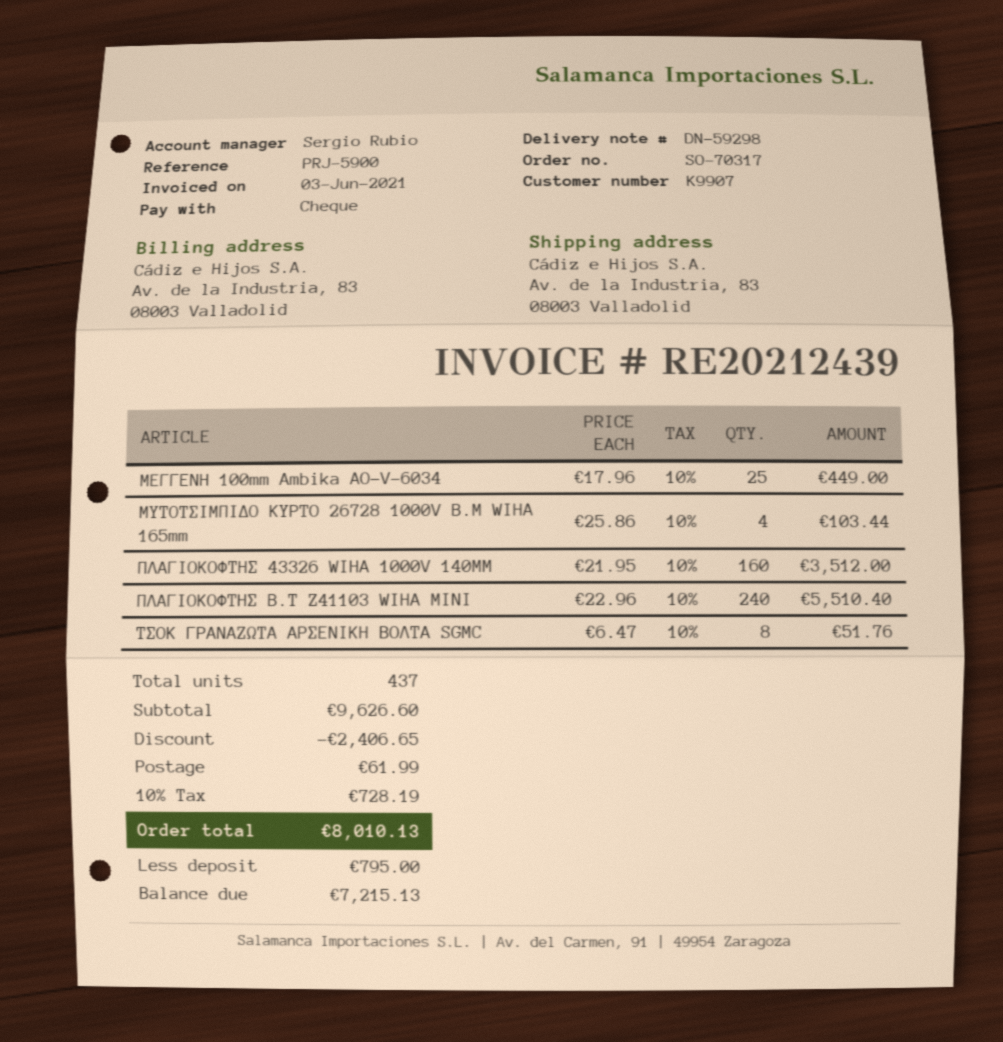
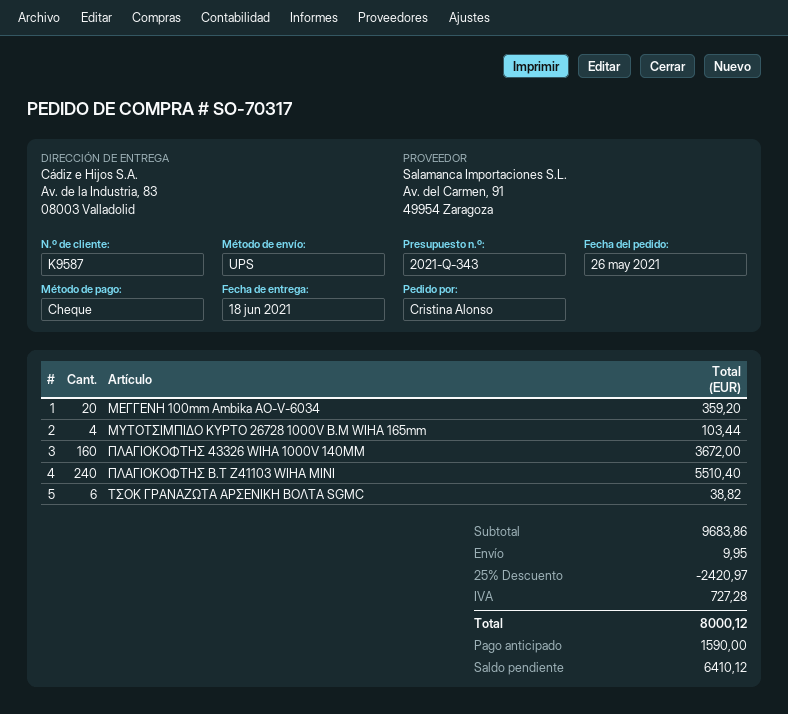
customer number: K9907 -> K9587
ΜΕΓΓΕΝΗ 100mm Ambika AO-V-6034: 25 for 449.00 -> 20 for 359.20
ΠΛΑΓΙΟΚΟΦΤΗΣ 43326 WIHA 1000V 140ΜΜ: 160 for 3512.00 -> 160 for 3672.00
ΤΣΟΚ ΓΡΑΝΑΖΩΤΑ ΑΡΣΕΝΙΚΗ ΒΟΛΤΑ SGMC: 8 for 51.76 -> 6 for 38.82
subtotal: 9626.60 -> 9683.86
discount: 2406.65 -> 2420.97
shipping: 61.99 -> 9.95
tax: 728.19 -> 727.28
total: 8010.13 -> 8000.12
deposit: 795.00 -> 1590.00
balance: 7215.13 -> 6410.12

